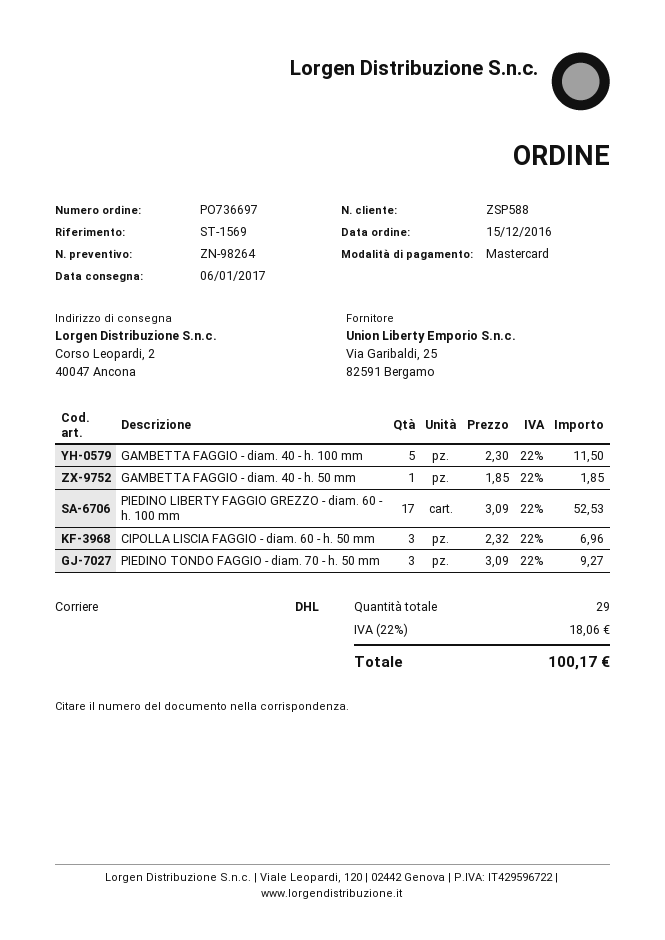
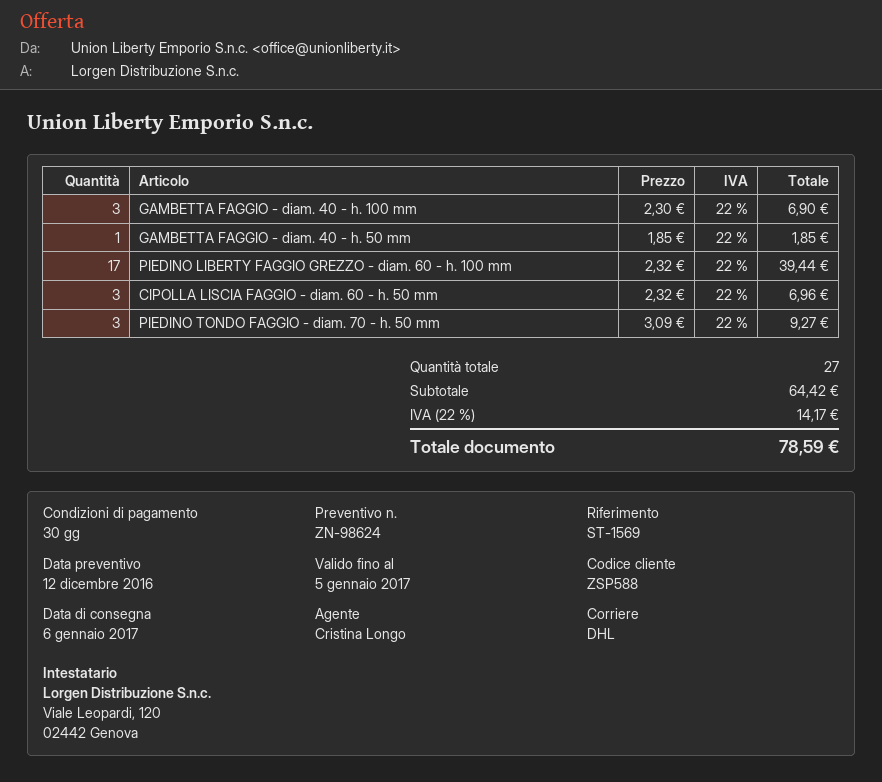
quote number: ZN-98264 -> ZN-98624
GAMBETTA FAGGIO - diam. 40 - h. 100 mm: 5 x 2.30 = 11.50 -> 3 x 2.30 = 6.90
PIEDINO LIBERTY FAGGIO GREZZO - diam. 60 - h. 100 mm: 17 x 3.09 = 52.53 -> 17 x 2.32 = 39.44
total quantity: 29 -> 27
tax: 22% = 18.06 -> 22% = 14.17
total: 100.17 -> 78.59

